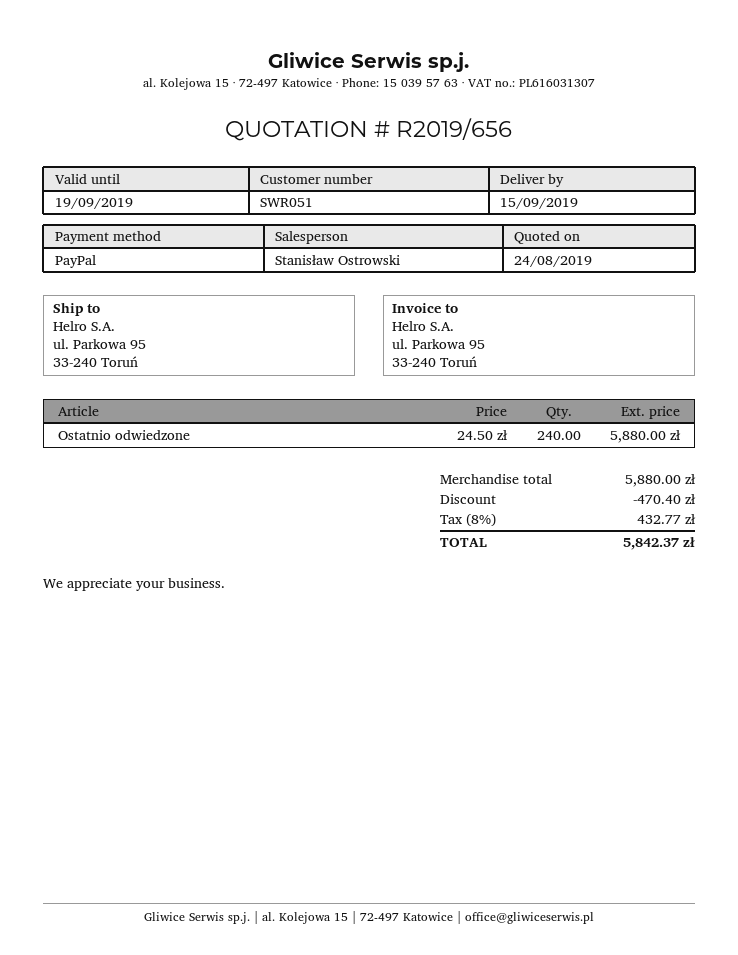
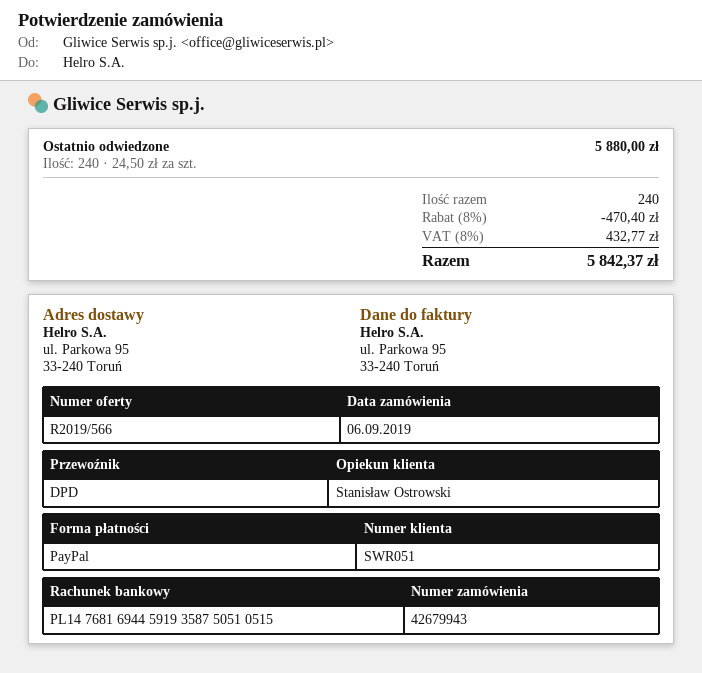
quote number: R2019/656 -> R2019/566

